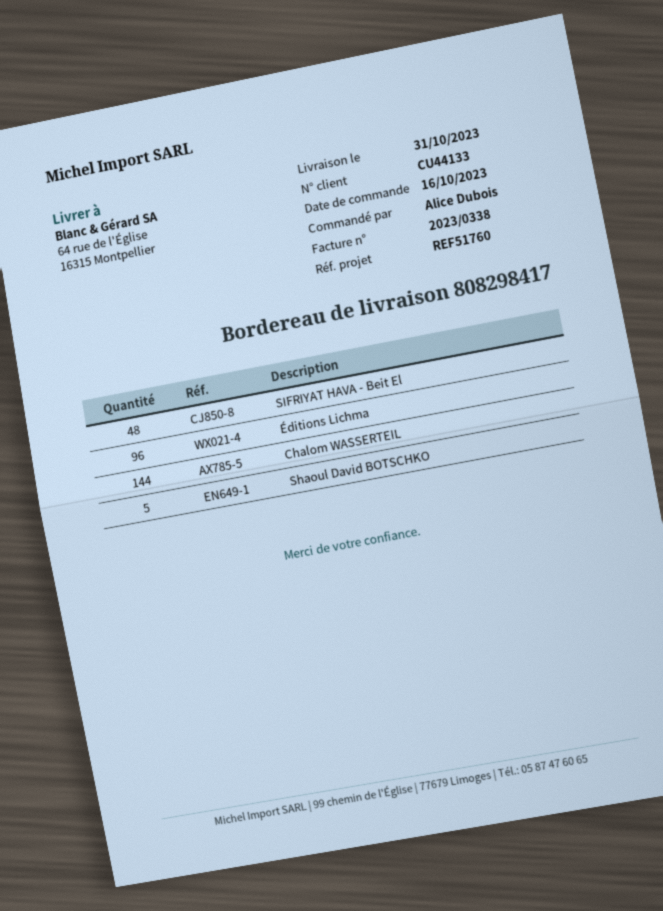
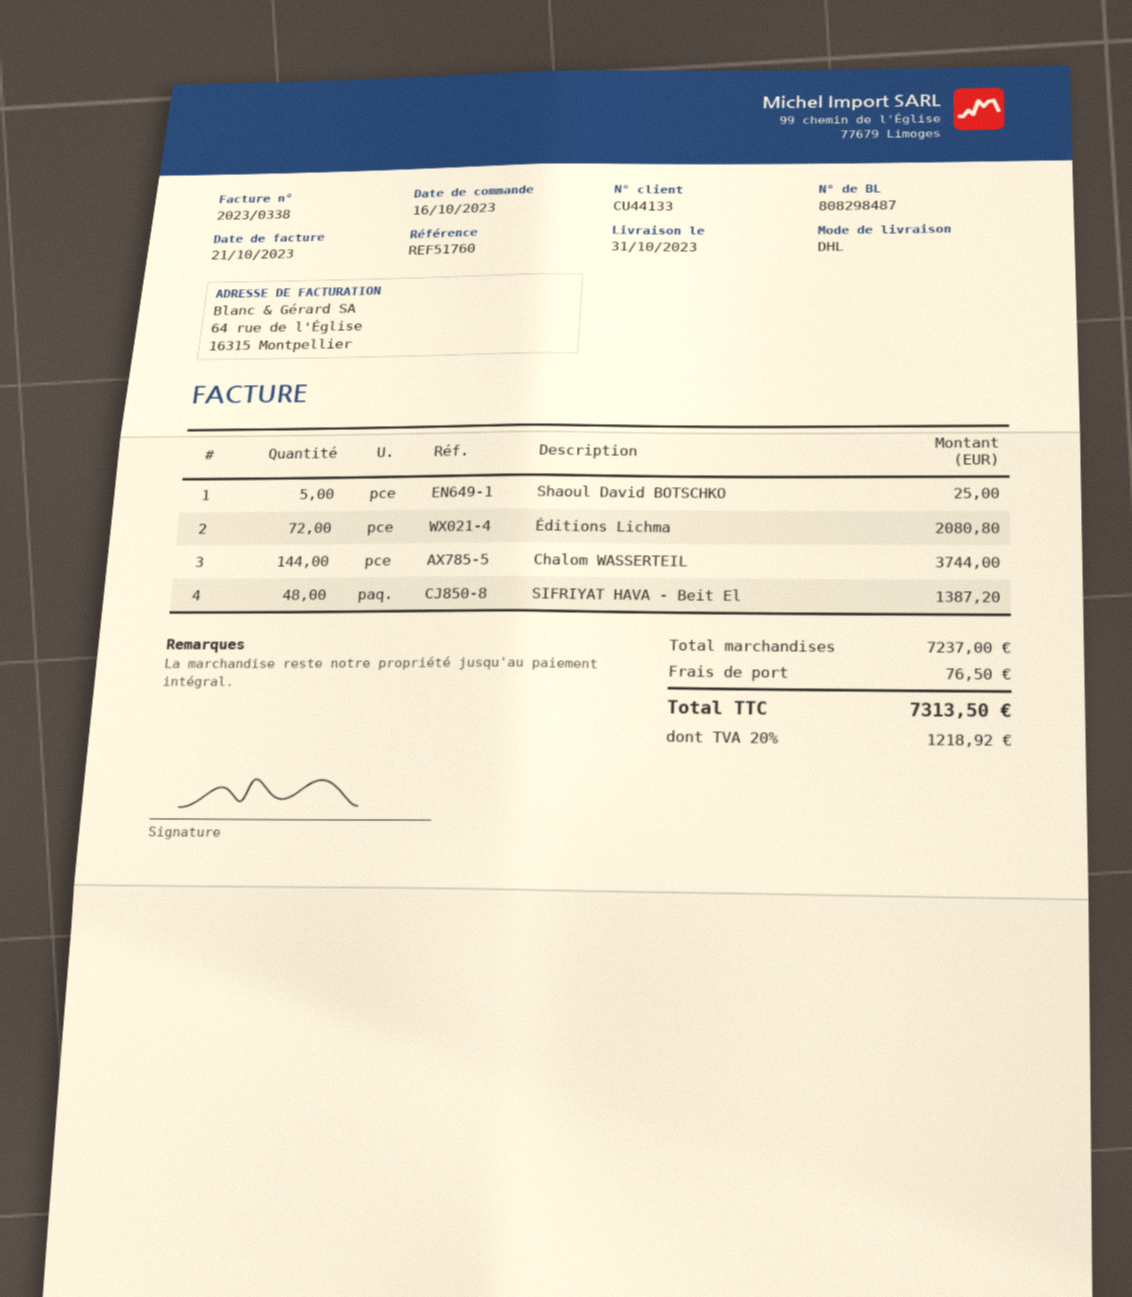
delivery note number: 808298417 -> 808298487
Éditions Lichma: 96 -> 72

